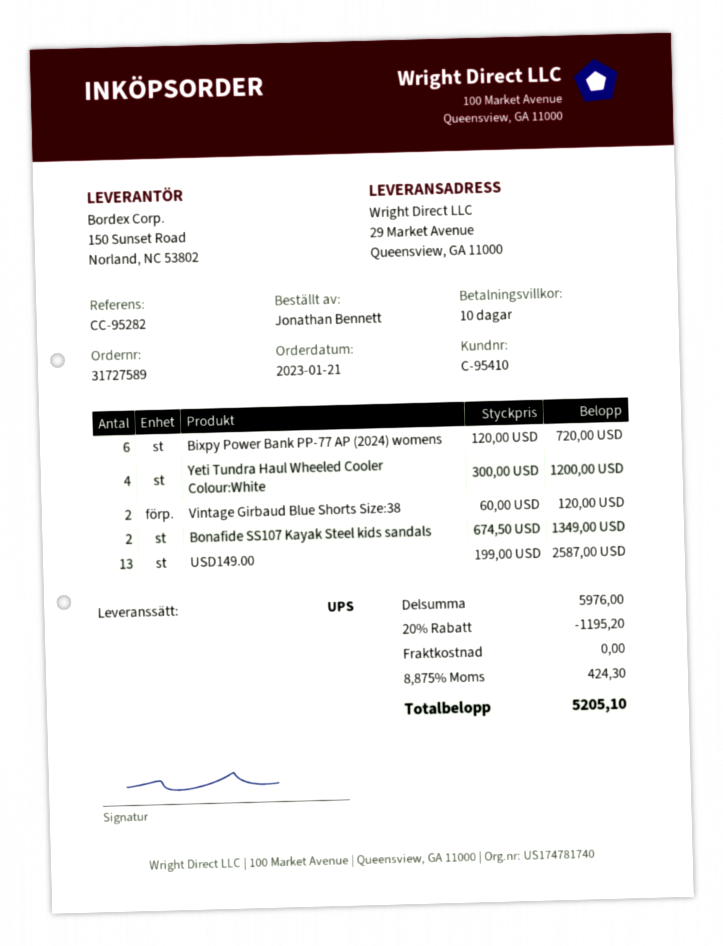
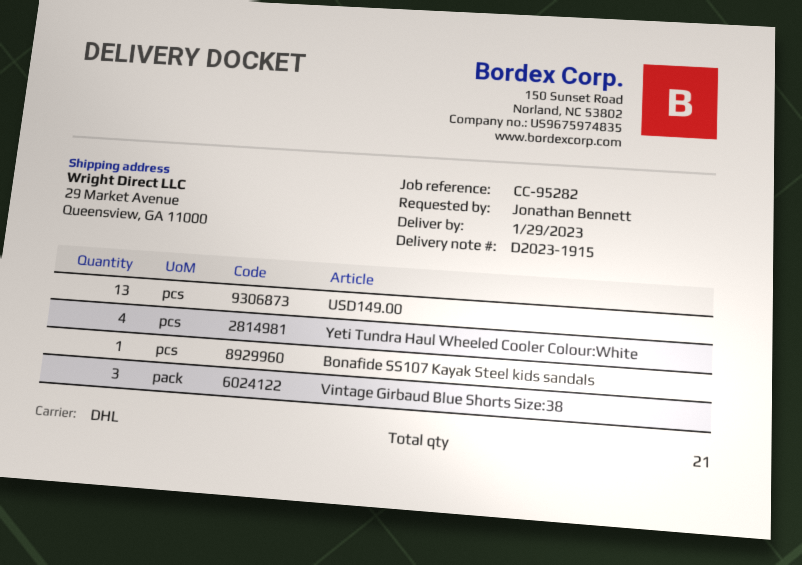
shipping method: UPS -> DHL
Bixpy Power Bank PP-77 AP (2024) womens: 6 -> none
Vintage Girbaud Blue Shorts Size:38: 2 -> 3
Bonafide SS107 Kayak Steel kids sandals: 2 -> 1

